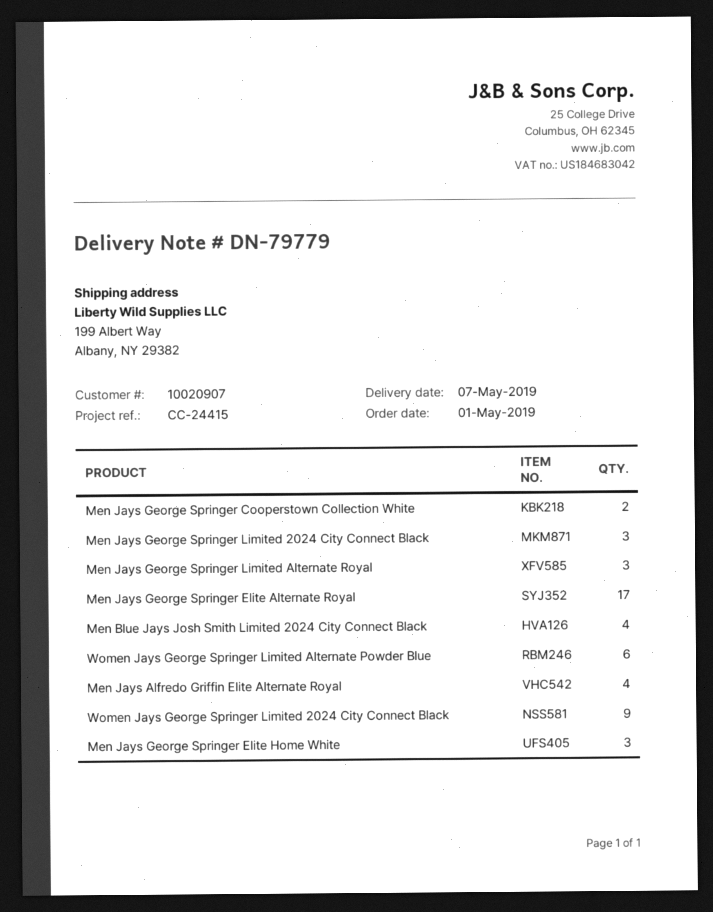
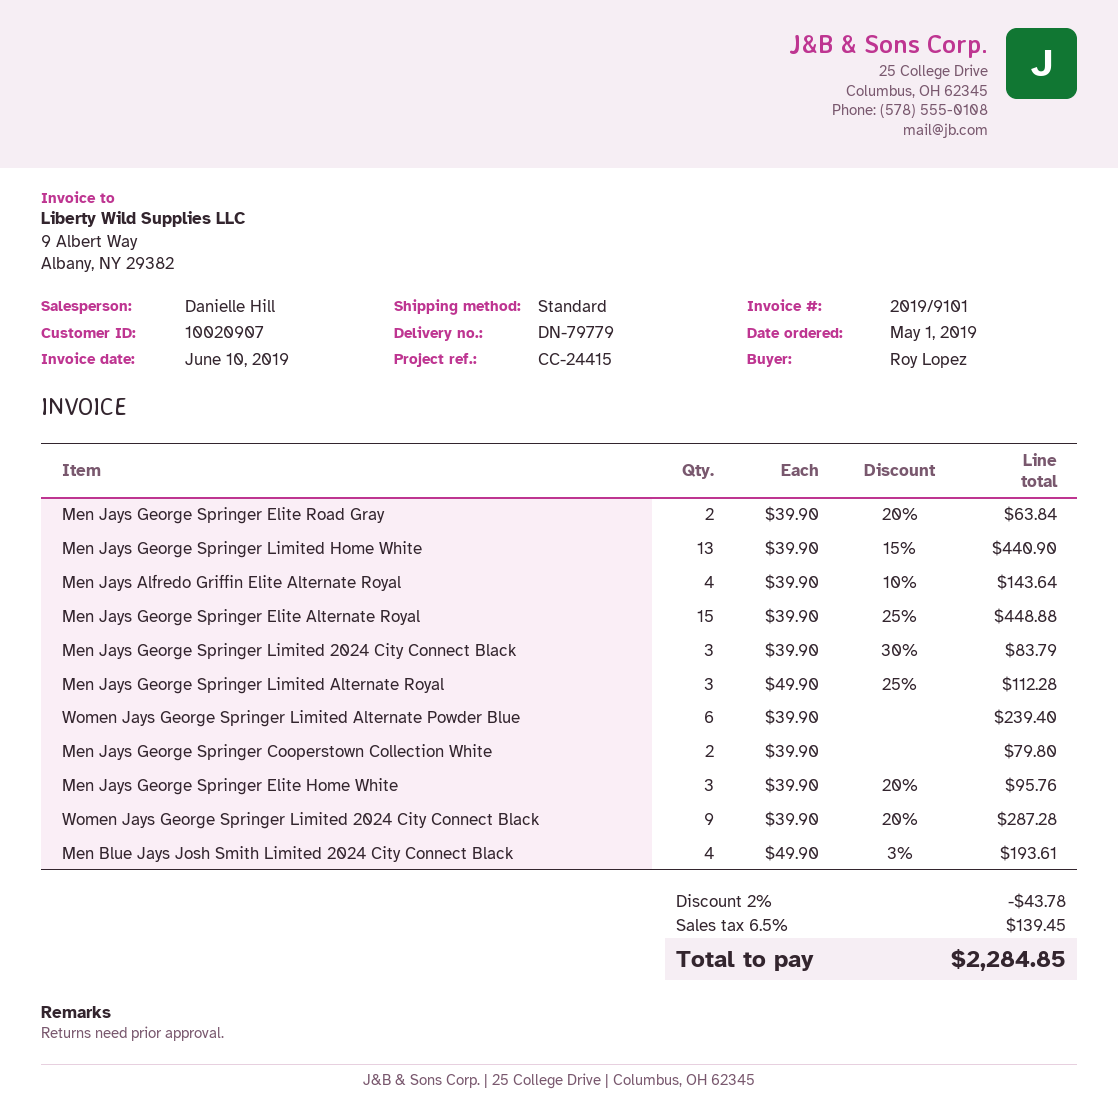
Men Jays George Springer Elite Alternate Royal: 17 -> 15
Men Jays George Springer Elite Road Gray: none -> 2
Men Jays George Springer Limited Home White: none -> 13

